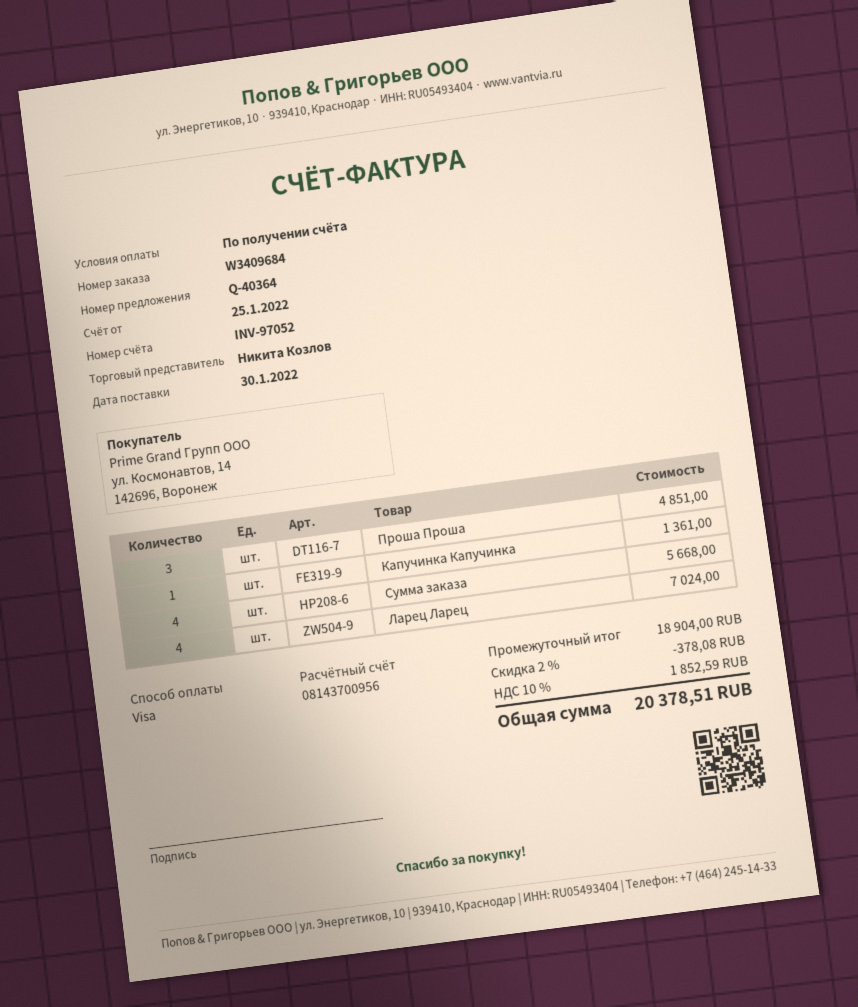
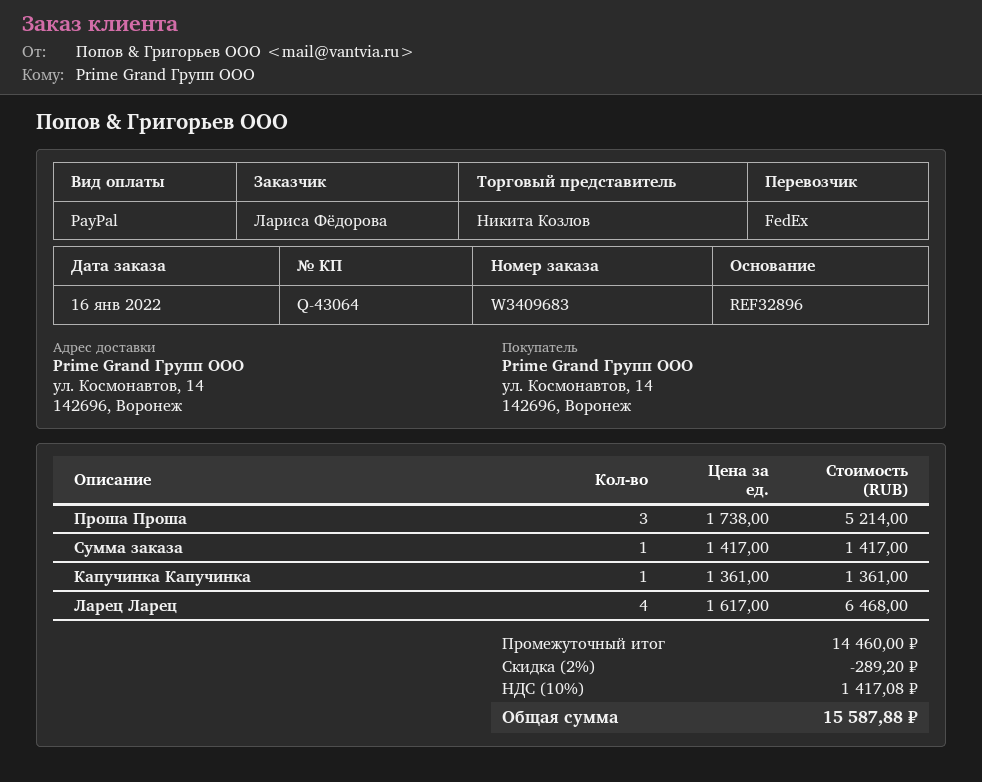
quote number: Q-40364 -> Q-43064
order number: W3409684 -> W3409683
payment method: Visa -> PayPal
Проша Проша: 3 for 4851.00 -> 3 for 5214.00
Сумма заказа: 4 for 5668.00 -> 1 for 1417.00
Ларец Ларец: 4 for 7024.00 -> 4 for 6468.00
subtotal: 18904.00 -> 14460.00
discount: 2% = 378.08 -> 2% = 289.20
tax: 10% = 1852.59 -> 10% = 1417.08
total: 20378.51 -> 15587.88

